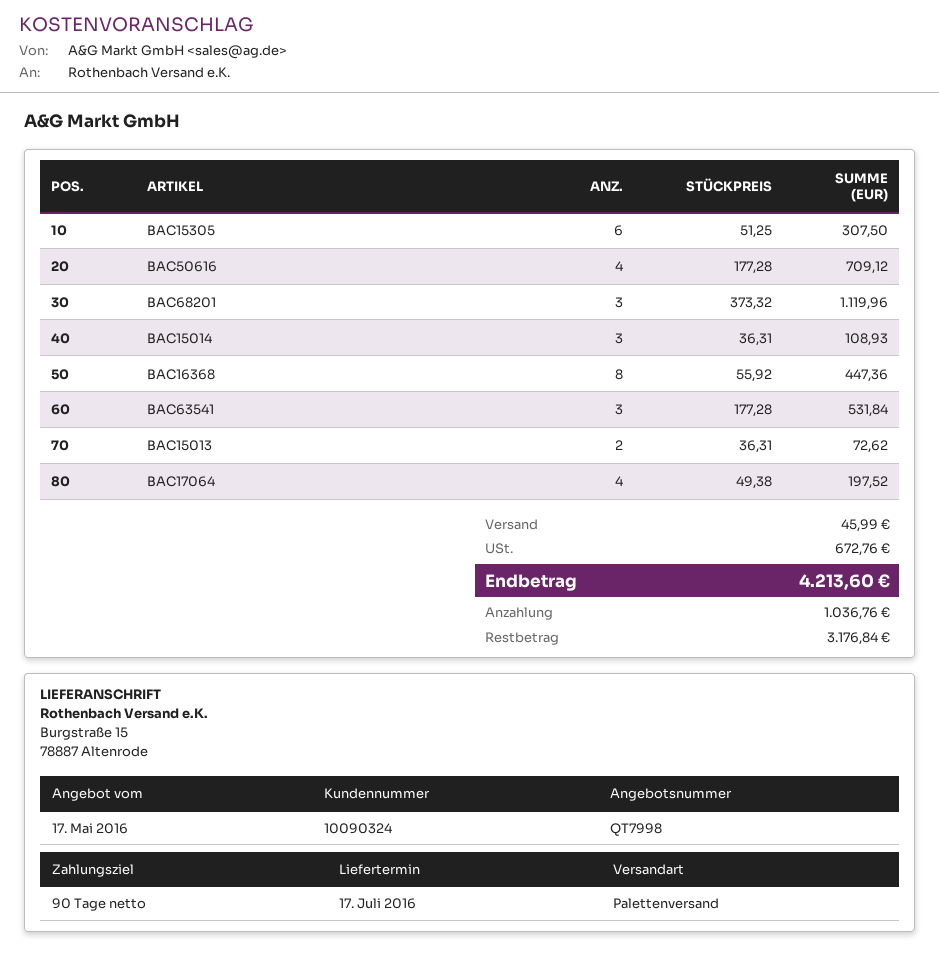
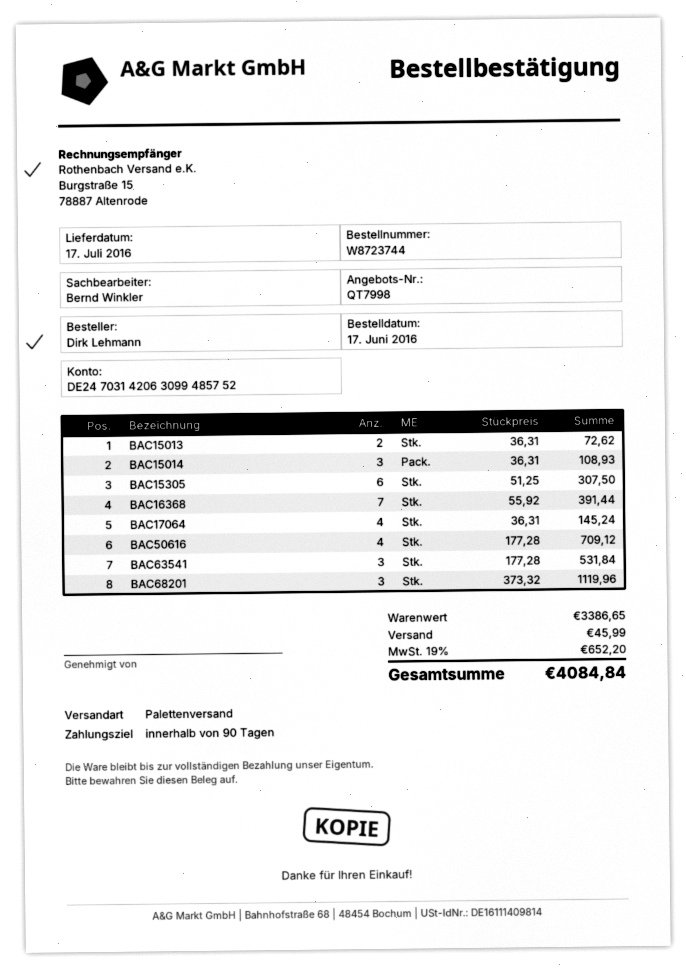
BAC16368: 8 x 55.92 = 447.36 -> 7 x 55.92 = 391.44
BAC17064: 4 x 49.38 = 197.52 -> 4 x 36.31 = 145.24
tax: 672.76 -> 652.20
total: 4213.60 -> 4084.84

